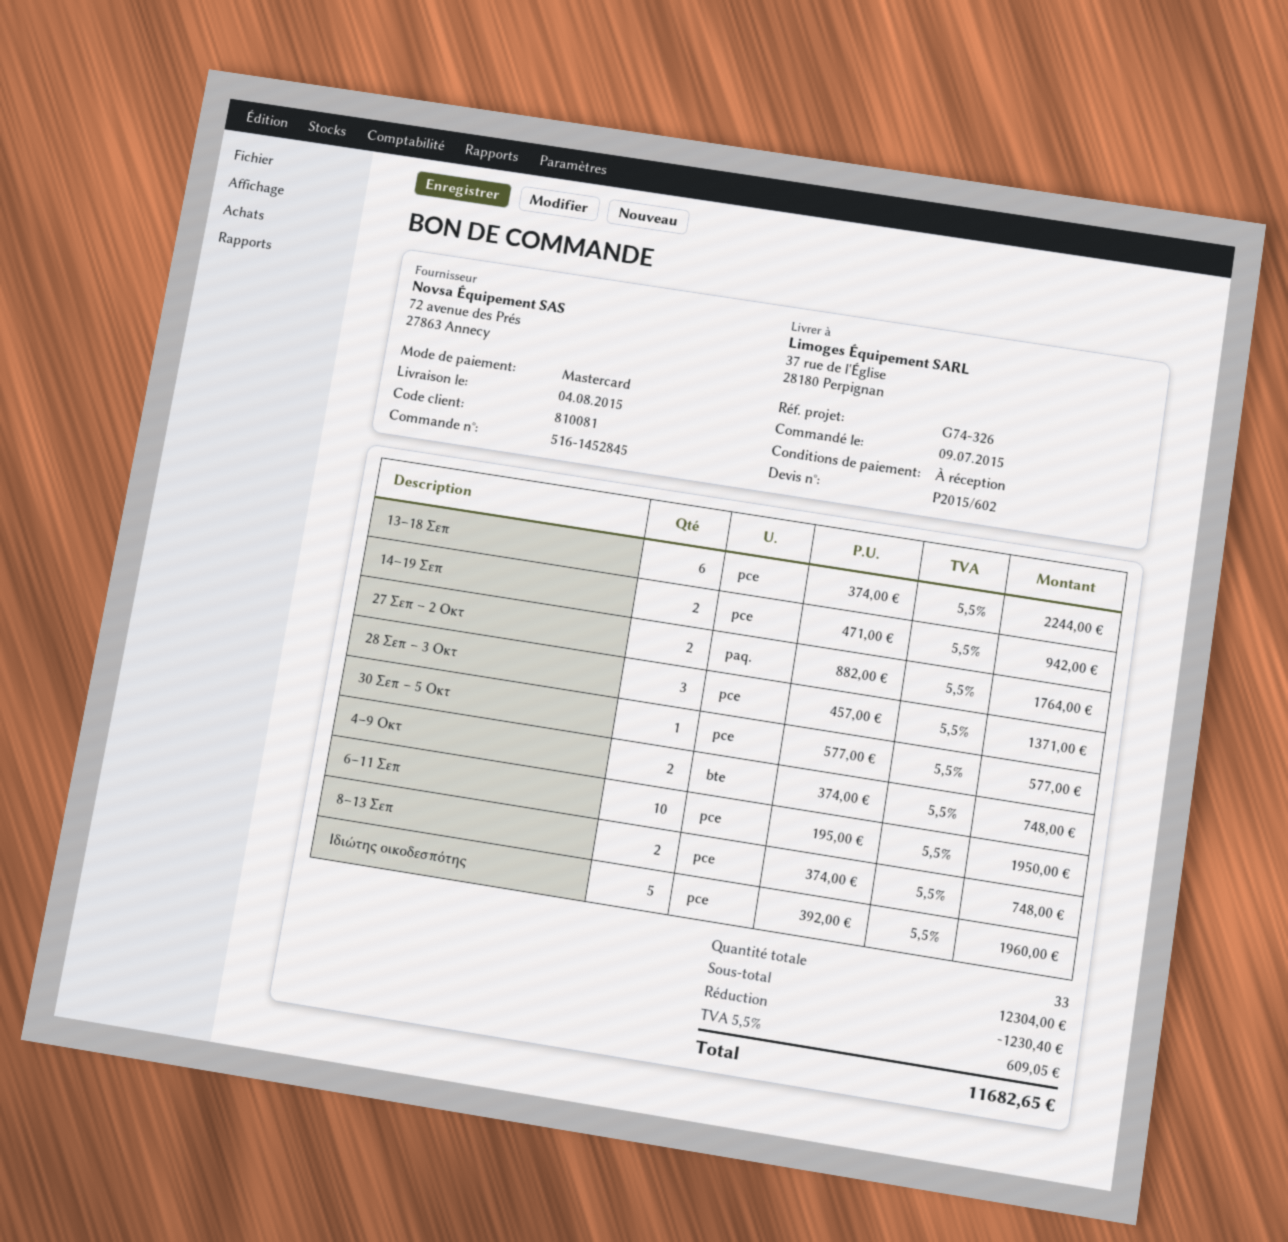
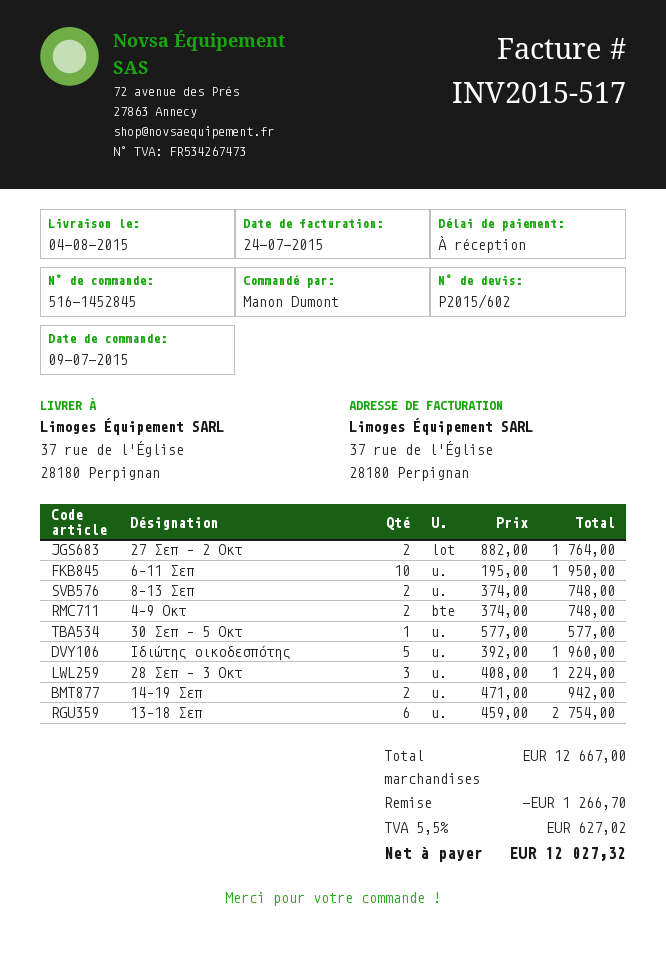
13–18 Σεπ: 6 x 374.00 = 2244.00 -> 6 x 459.00 = 2754.00
28 Σεπ – 3 Οκτ: 3 x 457.00 = 1371.00 -> 3 x 408.00 = 1224.00
subtotal: 12304.00 -> 12667.00
discount: 1230.40 -> 1266.70
tax: 5.5% = 609.05 -> 5.5% = 627.02
total: 11682.65 -> 12027.32

